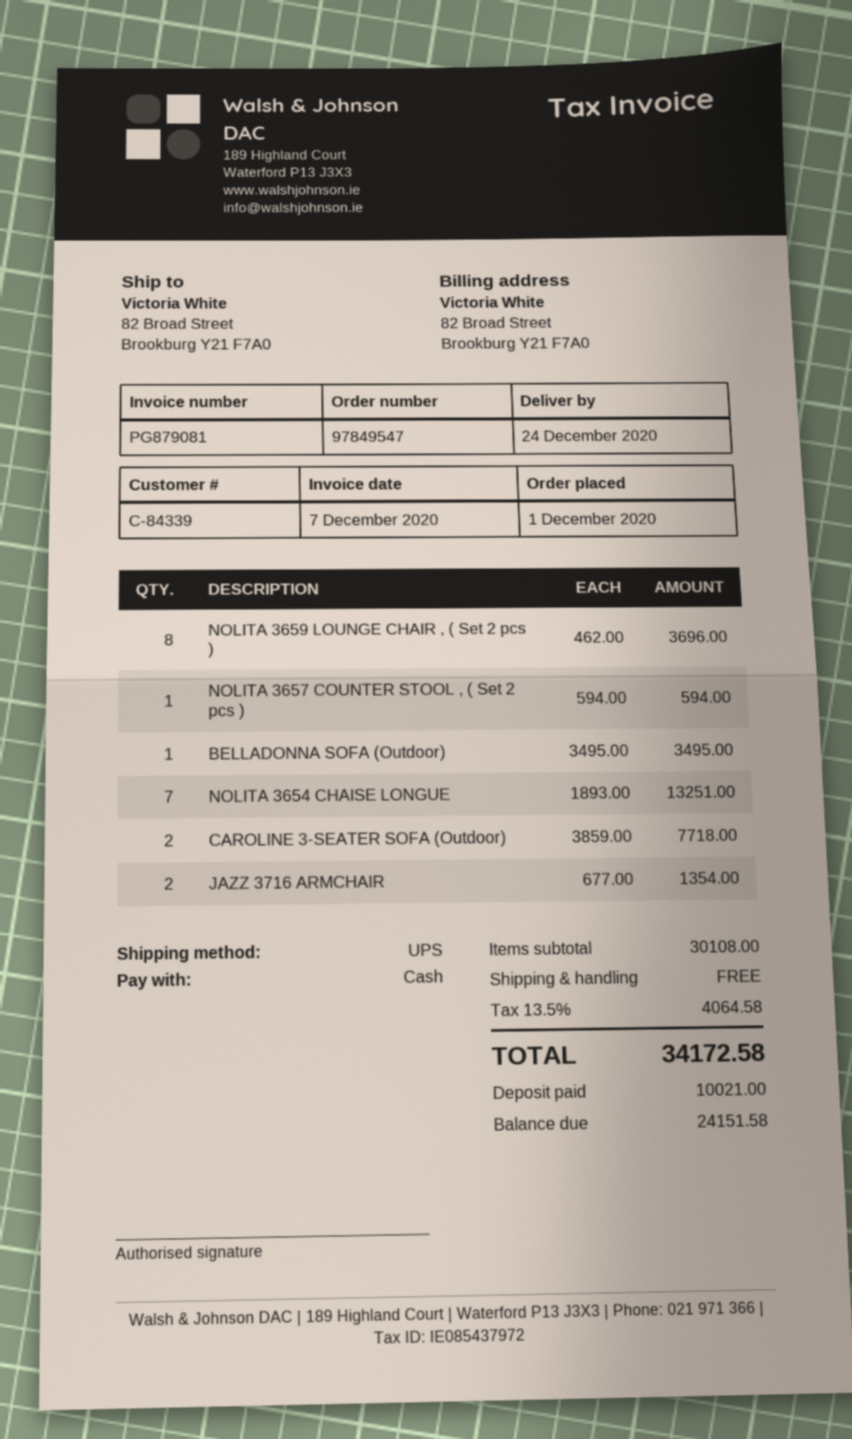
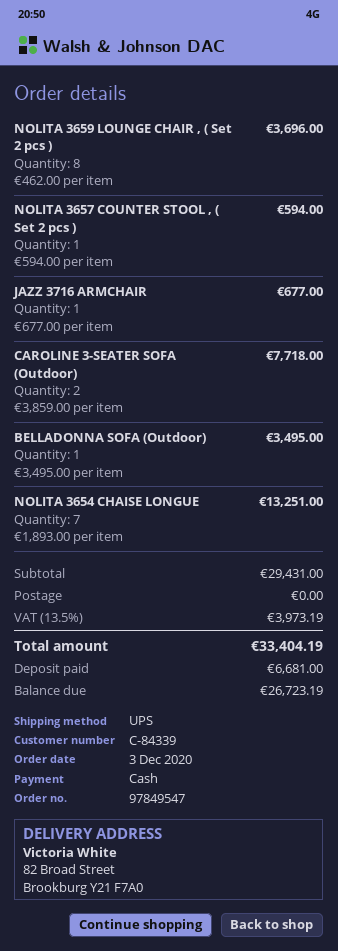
order date: 2020-12-01 -> 2020-12-03
JAZZ 3716 ARMCHAIR: 2 x 677.00 = 1354.00 -> 1 x 677.00 = 677.00
subtotal: 30108.00 -> 29431.00
tax: 13.5% = 4064.58 -> 13.5% = 3973.19
total: 34172.58 -> 33404.19
deposit: 10021.00 -> 6681.00
balance: 24151.58 -> 26723.19

